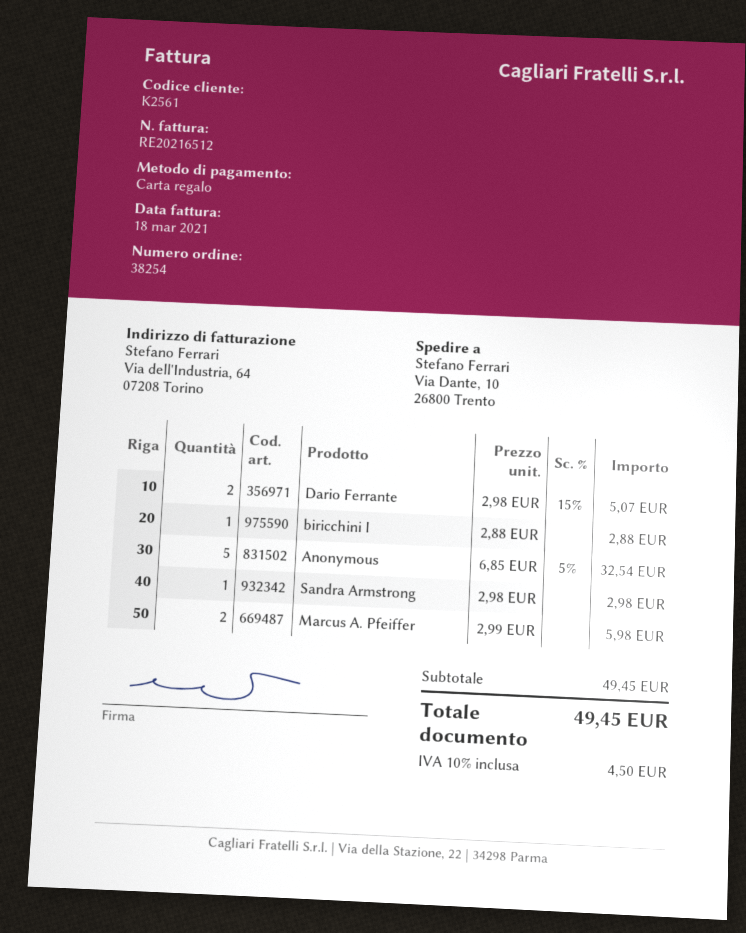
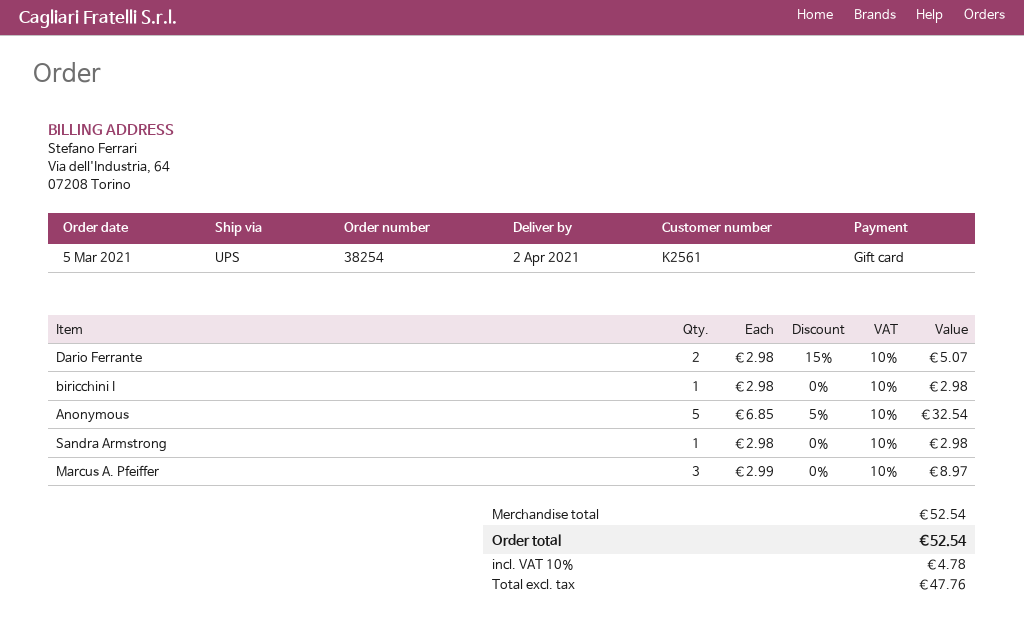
biricchini I: 1 x 2.88 = 2.88 -> 1 x 2.98 = 2.98
Marcus A. Pfeiffer: 2 x 2.99 = 5.98 -> 3 x 2.99 = 8.97
subtotal: 49.45 -> 52.54
tax: 10% = 4.50 -> 10% = 4.78
total: 49.45 -> 52.54

